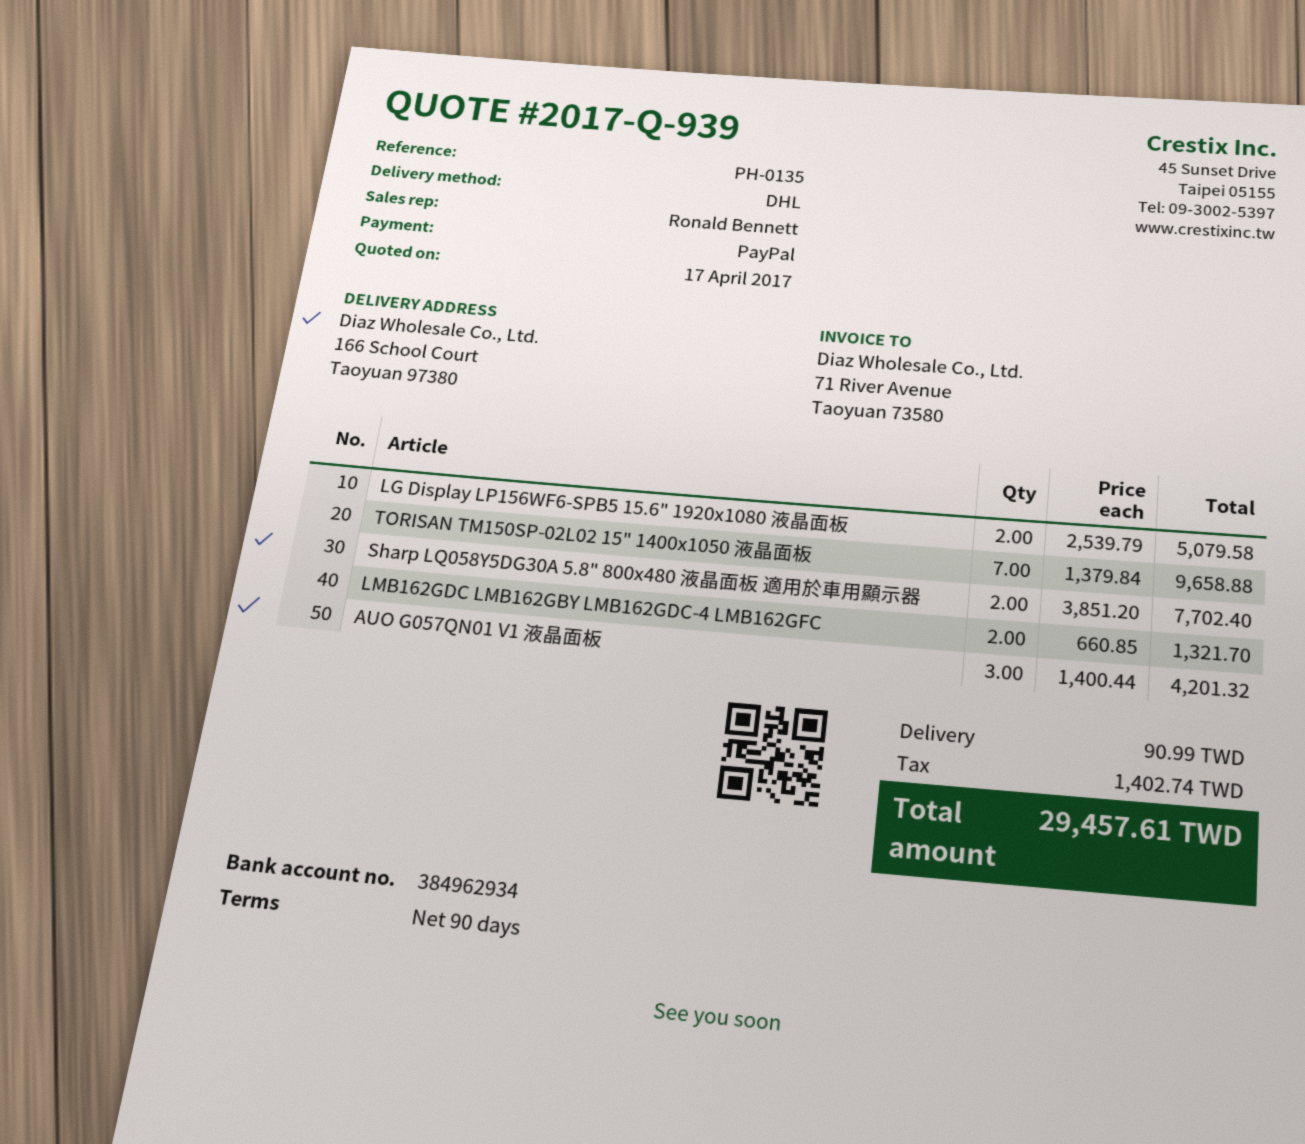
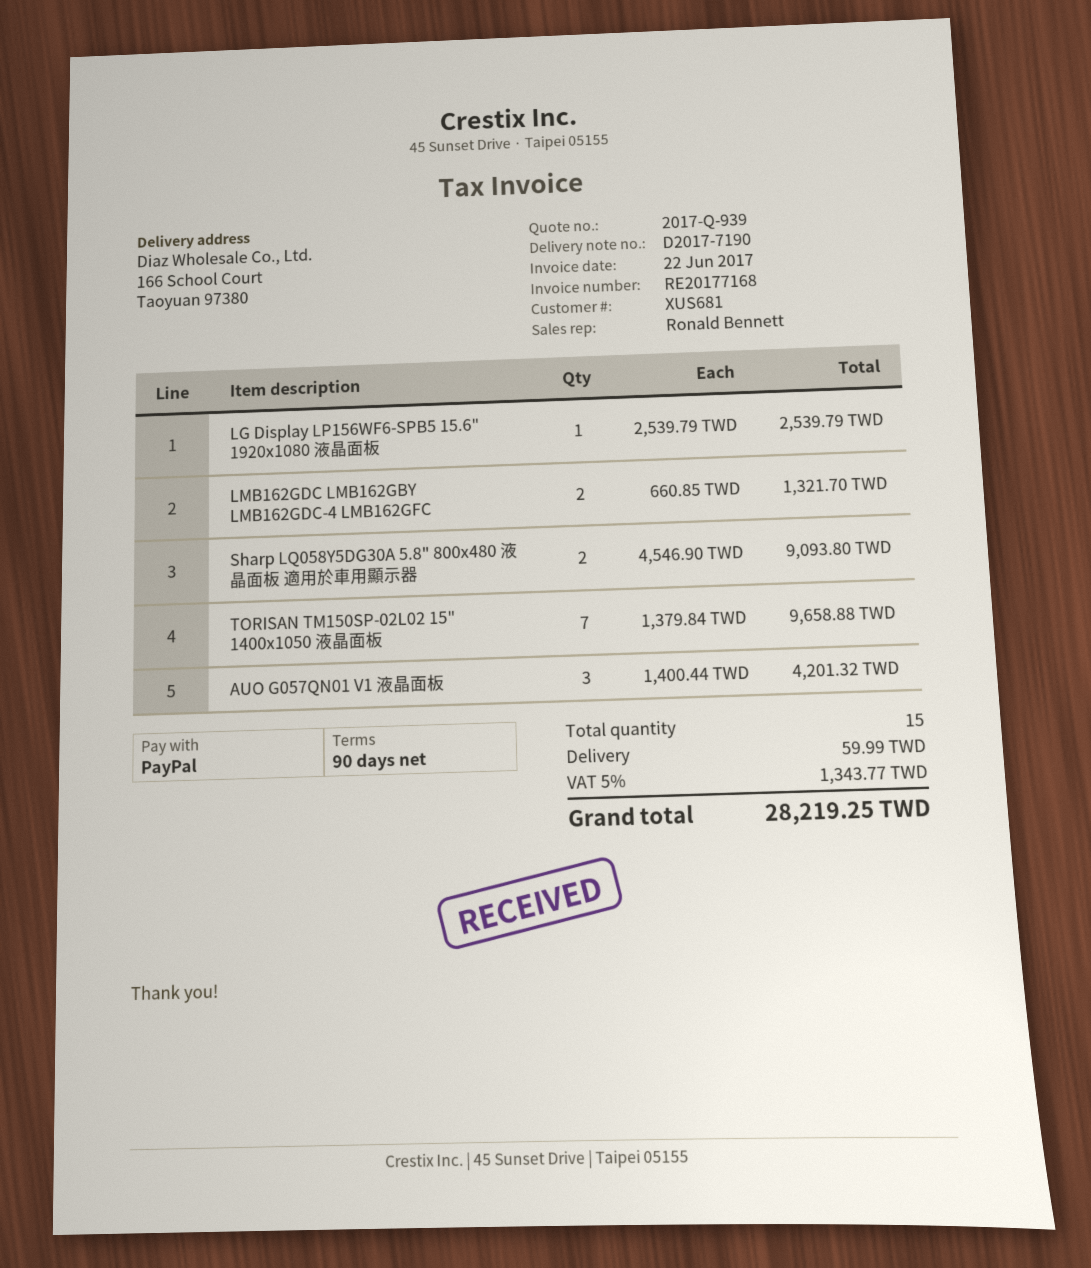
LG Display LP156WF6-SPB5 15.6" 1920x1080 液晶面板: 2 x 2539.79 = 5079.58 -> 1 x 2539.79 = 2539.79
Sharp LQ058Y5DG30A 5.8" 800x480 液晶面板 適用於車用顯示器: 2 x 3851.20 = 7702.40 -> 2 x 4546.90 = 9093.80
shipping: 90.99 -> 59.99
tax: 1402.74 -> 1343.77
total: 29457.61 -> 28219.25

